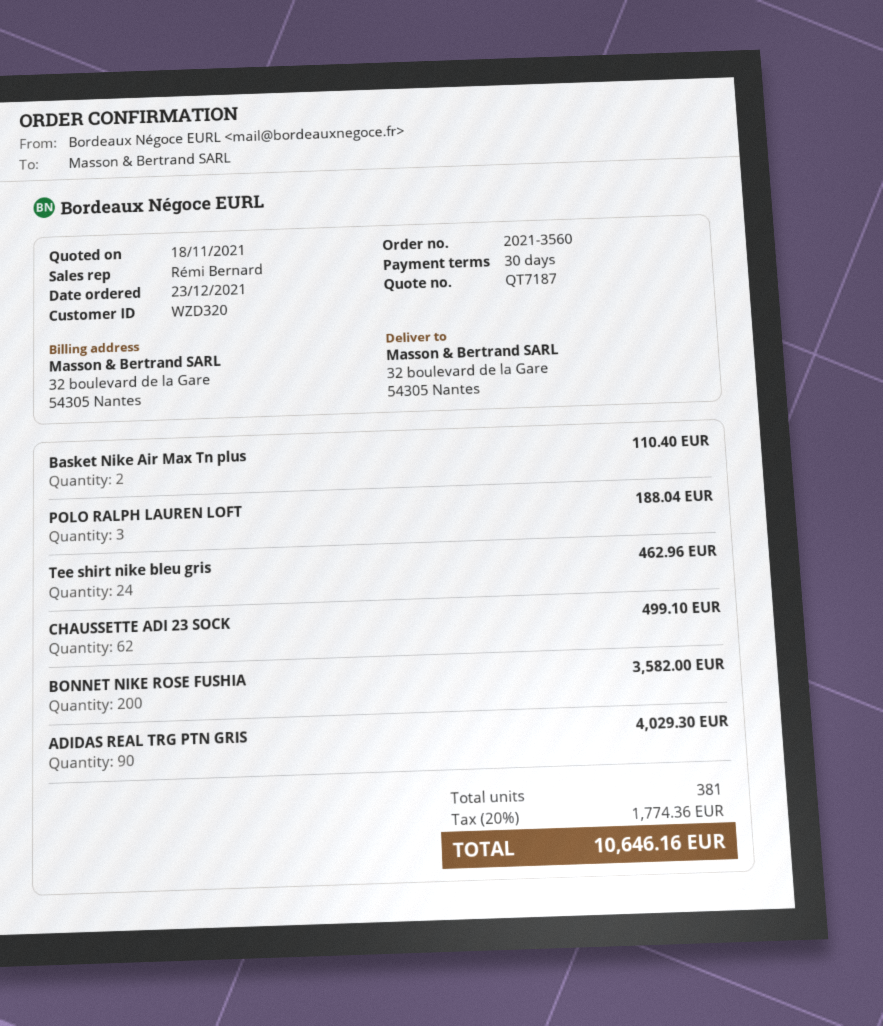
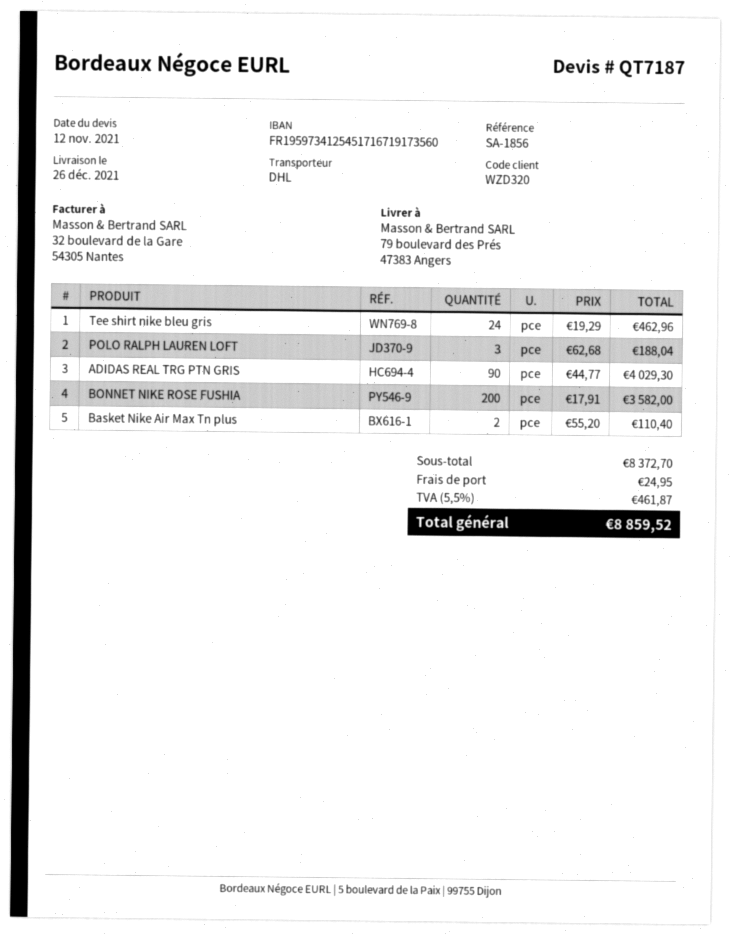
quote date: 2021-11-18 -> 2021-11-12
ship to: 32 boulevard de la Gare, 54305 Nantes -> 79 boulevard des Prés, 47383 Angers
CHAUSSETTE ADI 23 SOCK: 62 for 499.10 -> none
shipping: none -> 24.95
tax: 20% = 1774.36 -> 5.5% = 461.87
total: 10646.16 -> 8859.52

